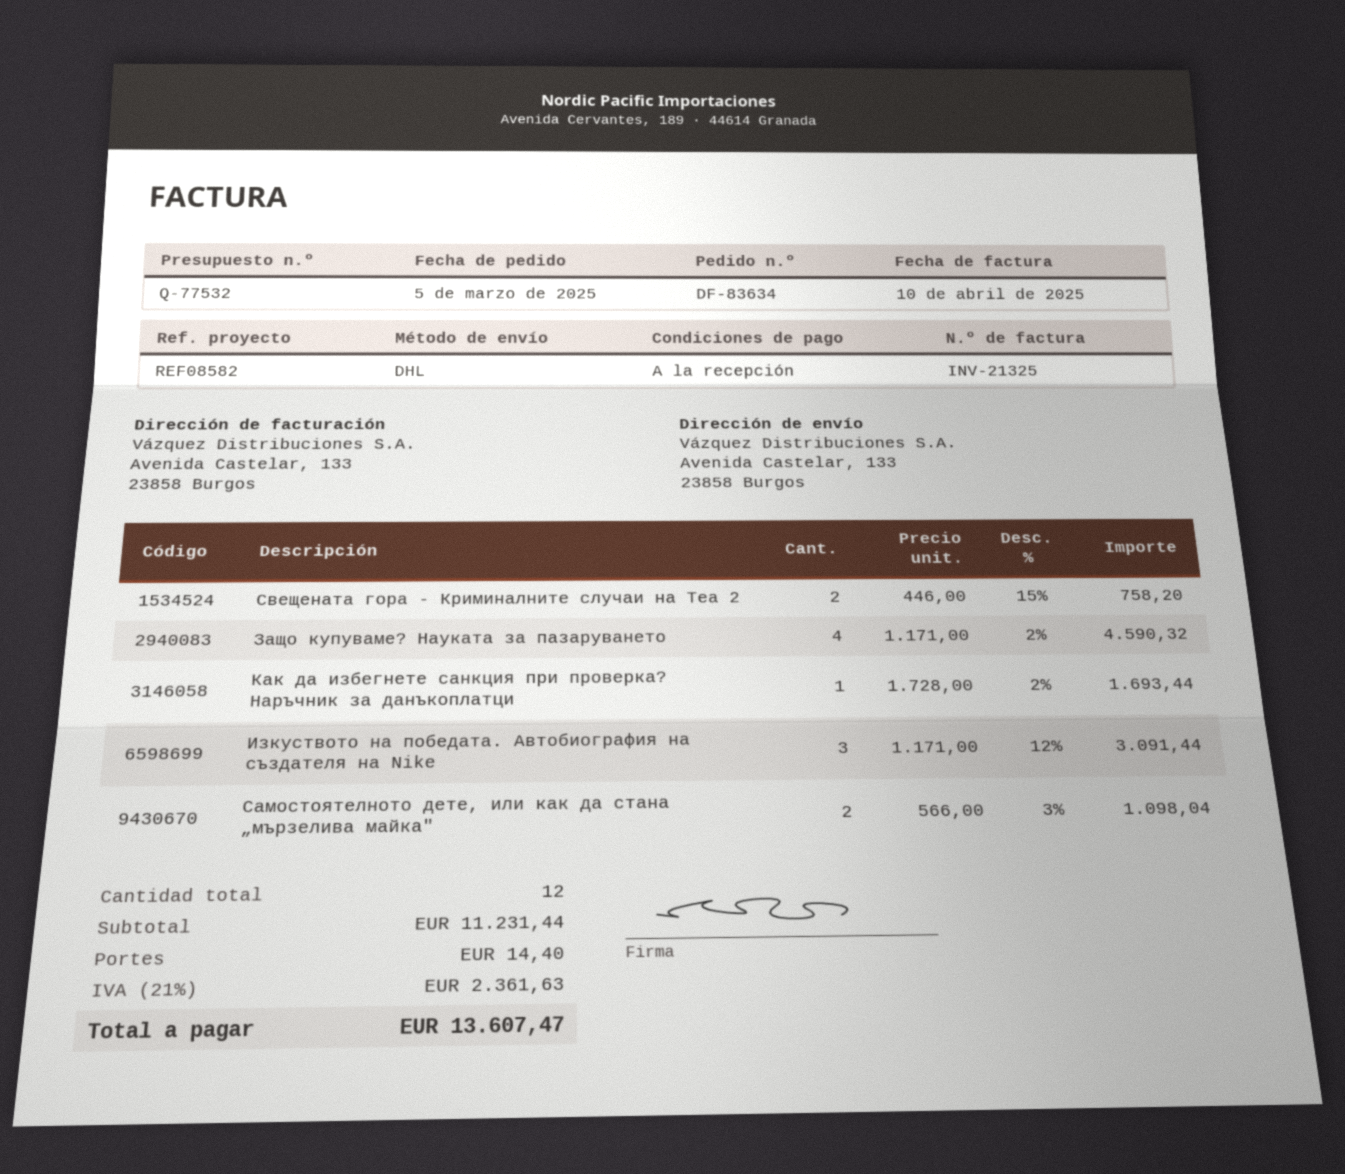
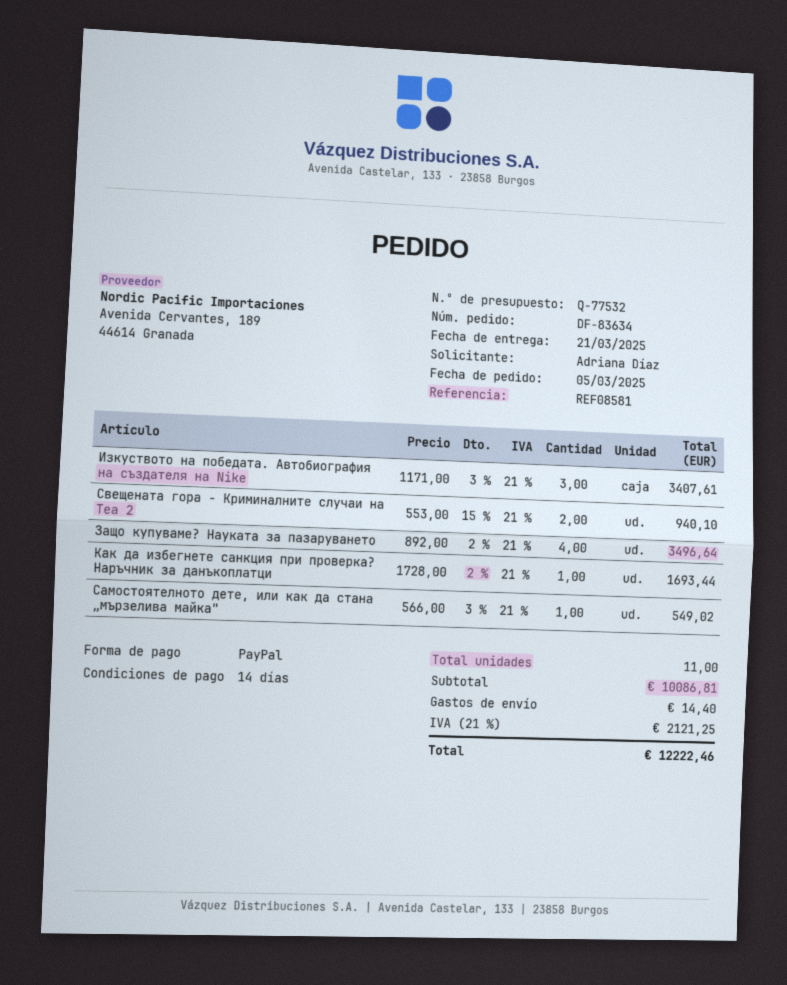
payment terms: on receipt -> 14 days
reference: REF08582 -> REF08581
Свещената гора - Криминалните случаи на Теа 2: 2 x 446.00 - 15% = 758.20 -> 2 x 553.00 - 15% = 940.10
Защо купуваме? Науката за пазаруването: 4 x 1171.00 - 2% = 4590.32 -> 4 x 892.00 - 2% = 3496.64
Изкуството на победата. Автобиография на създателя на Nike: 3 x 1171.00 - 12% = 3091.44 -> 3 x 1171.00 - 3% = 3407.61
Самостоятелното дете, или как да стана „мързелива майка": 2 x 566.00 - 3% = 1098.04 -> 1 x 566.00 - 3% = 549.02
total quantity: 12 -> 11
subtotal: 11231.44 -> 10086.81
tax: 21% = 2361.63 -> 21% = 2121.25
total: 13607.47 -> 12222.46

